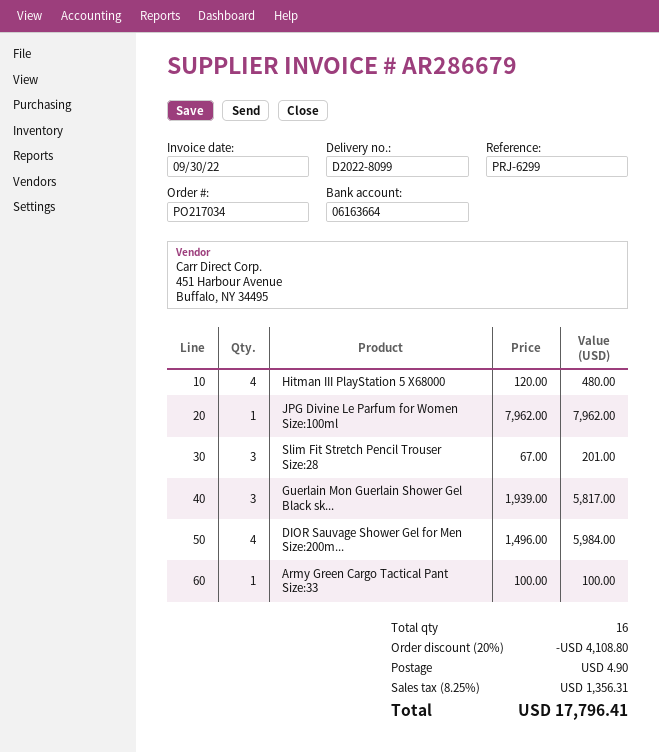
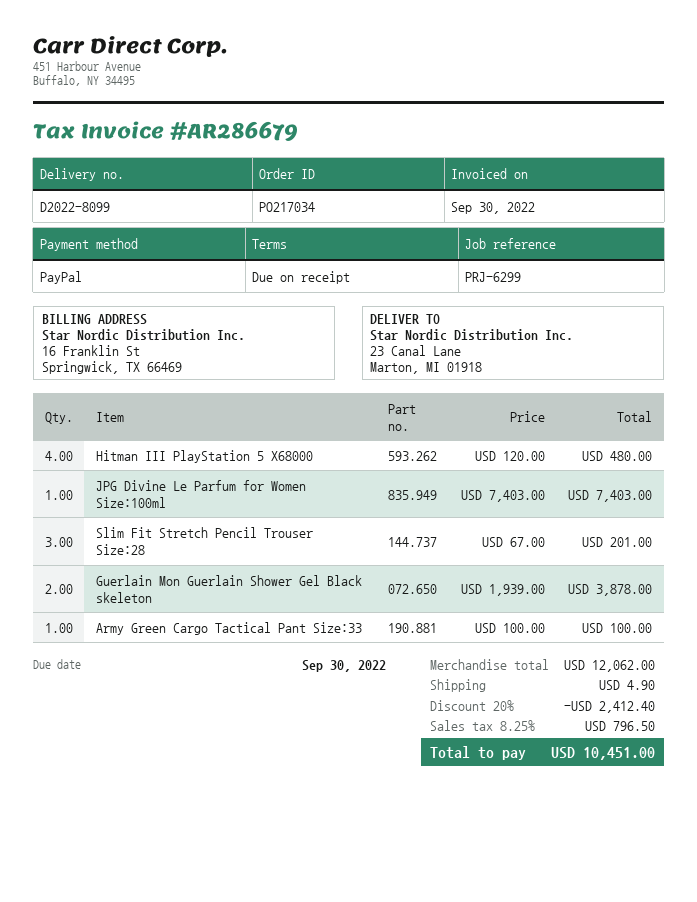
JPG Divine Le Parfum for Women Size:100ml: 1 x 7962.00 = 7962.00 -> 1 x 7403.00 = 7403.00
Guerlain Mon Guerlain Shower Gel Black sk...: 3 x 1939.00 = 5817.00 -> 2 x 1939.00 = 3878.00
DIOR Sauvage Shower Gel for Men Size:200m...: 4 x 1496.00 = 5984.00 -> none
discount: 20% = 4108.80 -> 20% = 2412.40
tax: 8.25% = 1356.31 -> 8.25% = 796.50
total: 17796.41 -> 10451.00

